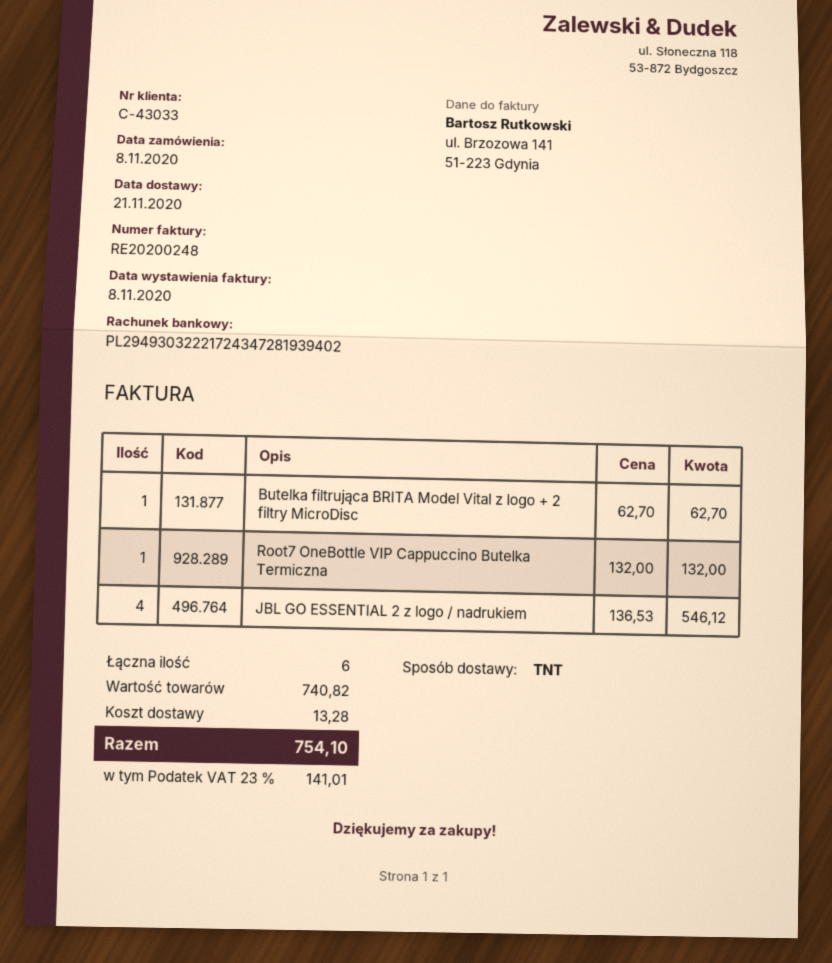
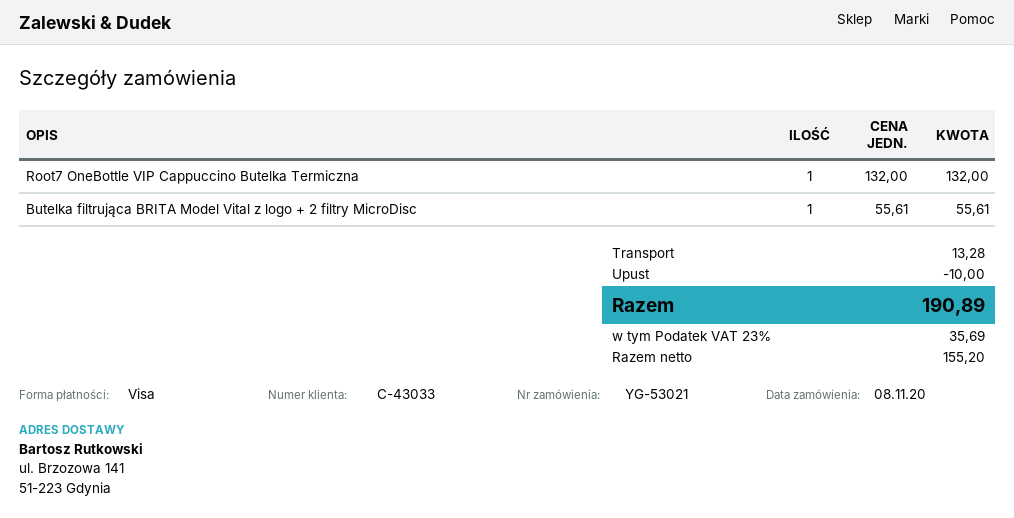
Butelka filtrująca BRITA Model Vital z logo + 2 filtry MicroDisc: 1 x 62.70 = 62.70 -> 1 x 55.61 = 55.61
JBL GO ESSENTIAL 2 z logo / nadrukiem: 4 x 136.53 = 546.12 -> none
discount: none -> 10.00
tax: 23% = 141.01 -> 23% = 35.69
total: 754.10 -> 190.89

